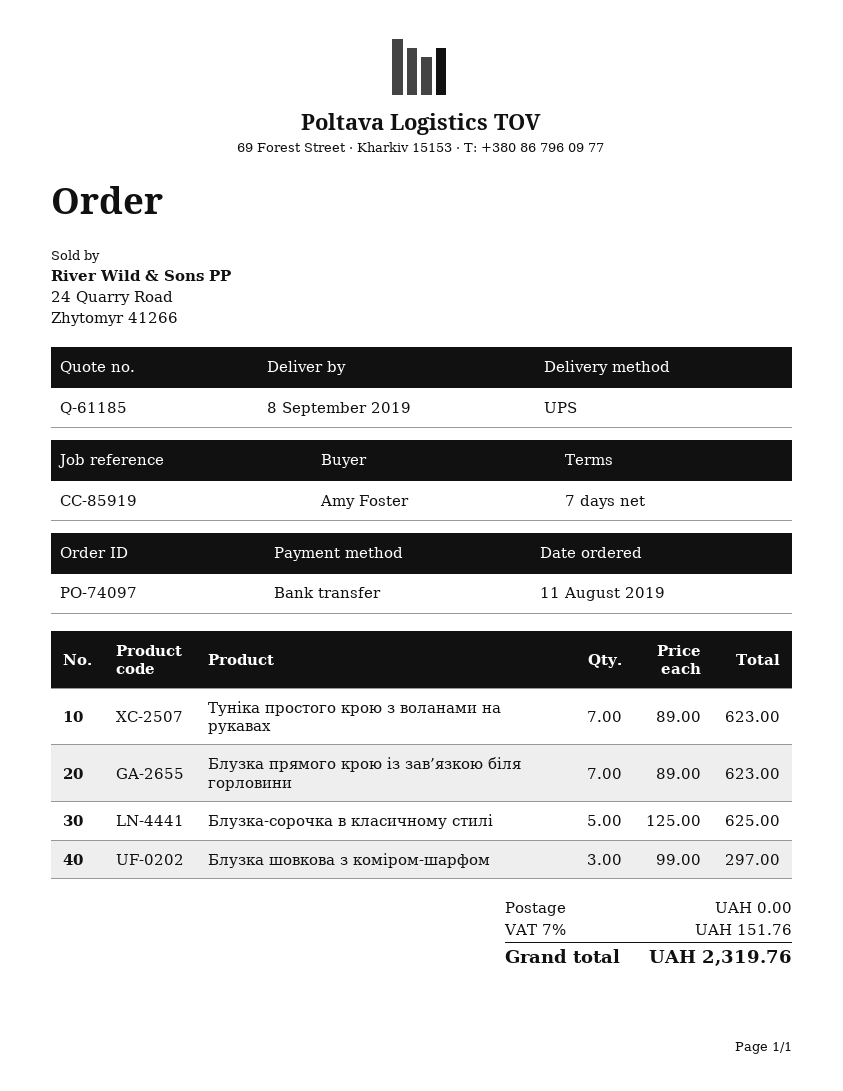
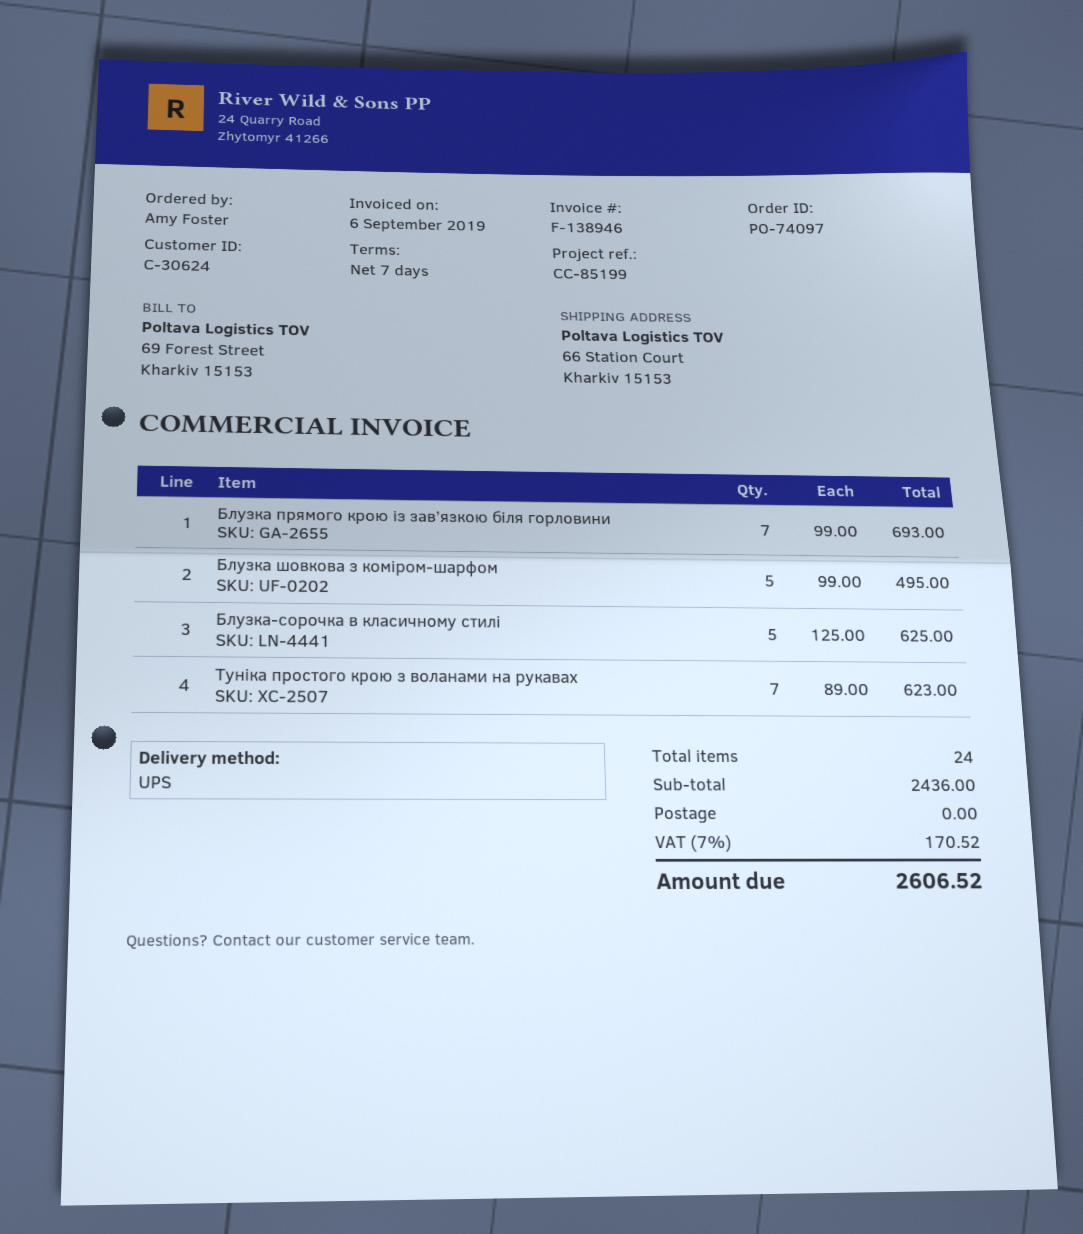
reference: CC-85919 -> CC-85199
Блузка прямого крою із зав’язкою біля горловини: 7 x 89.00 = 623.00 -> 7 x 99.00 = 693.00
Блузка шовкова з коміром-шарфом: 3 x 99.00 = 297.00 -> 5 x 99.00 = 495.00
tax: 7% = 151.76 -> 7% = 170.52
total: 2319.76 -> 2606.52

